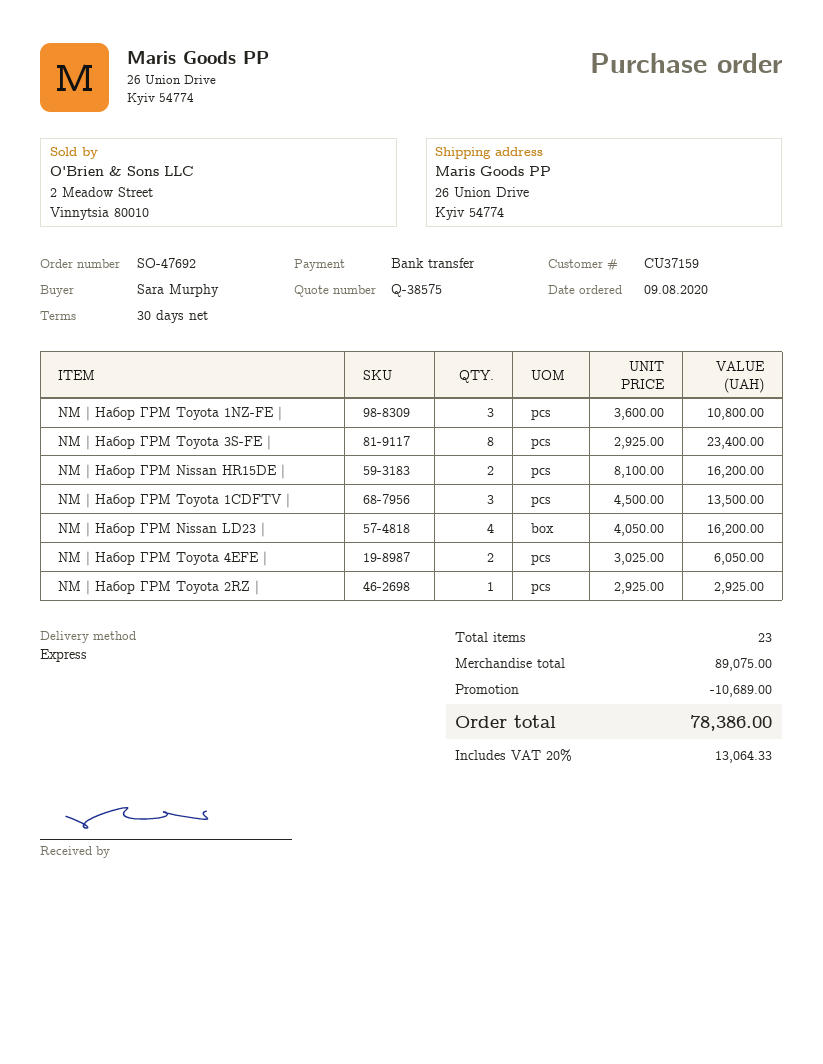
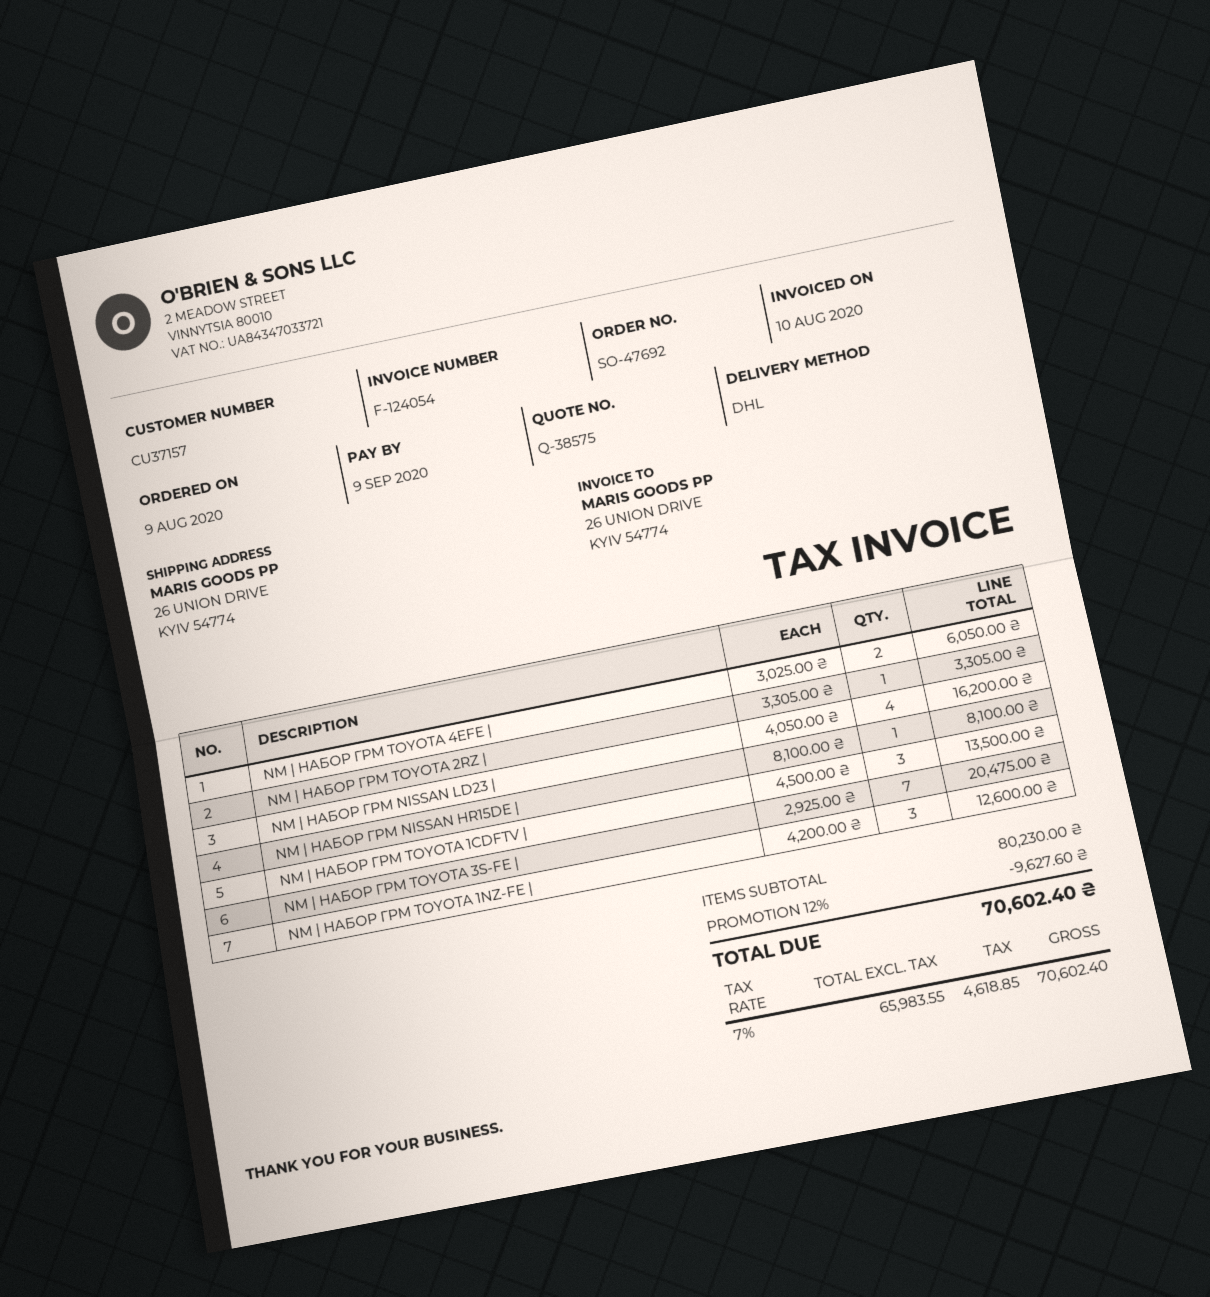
customer number: CU37159 -> CU37157
shipping method: express -> DHL
NM | Набор ГРМ Toyota 1NZ-FE |: 3 x 3600.00 = 10800.00 -> 3 x 4200.00 = 12600.00
NM | Набор ГРМ Toyota 3S-FE |: 8 x 2925.00 = 23400.00 -> 7 x 2925.00 = 20475.00
NM | Набор ГРМ Nissan HR15DE |: 2 x 8100.00 = 16200.00 -> 1 x 8100.00 = 8100.00
NM | Набор ГРМ Toyota 2RZ |: 1 x 2925.00 = 2925.00 -> 1 x 3305.00 = 3305.00
subtotal: 89075.00 -> 80230.00
discount: 10689.00 -> 9627.60
tax: 20% = 13064.33 -> 7% = 4618.85
total: 78386.00 -> 70602.40

